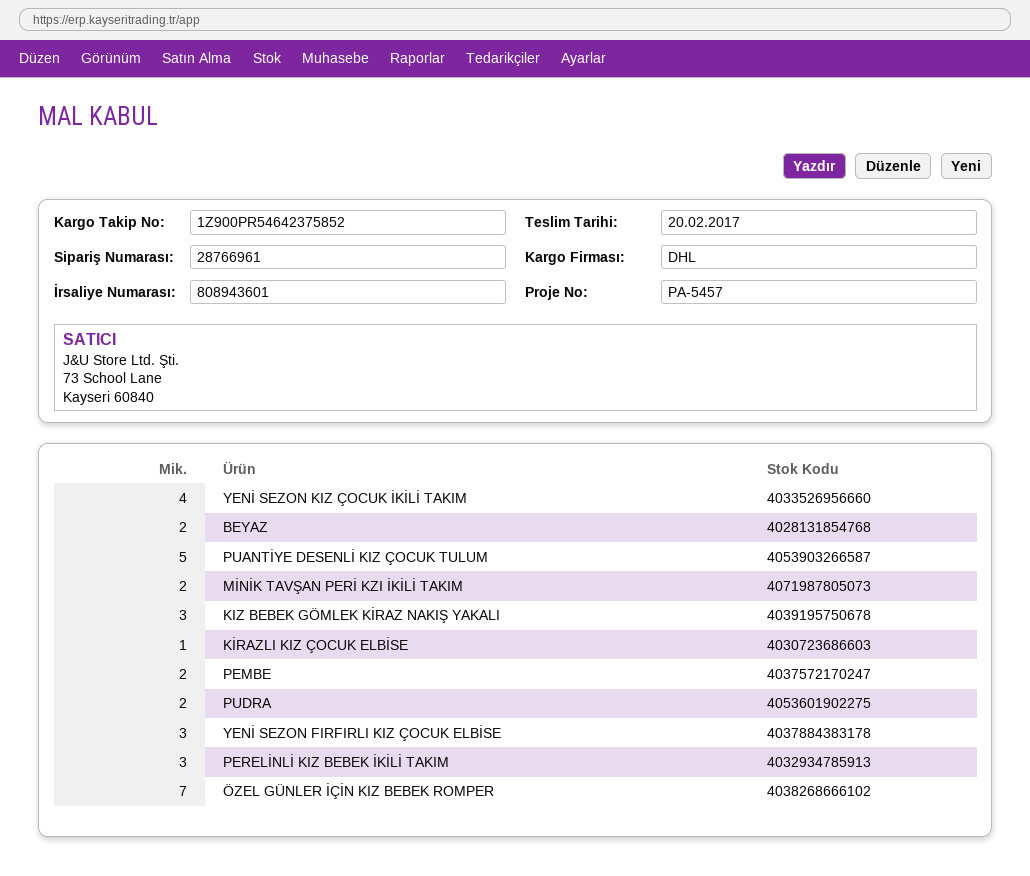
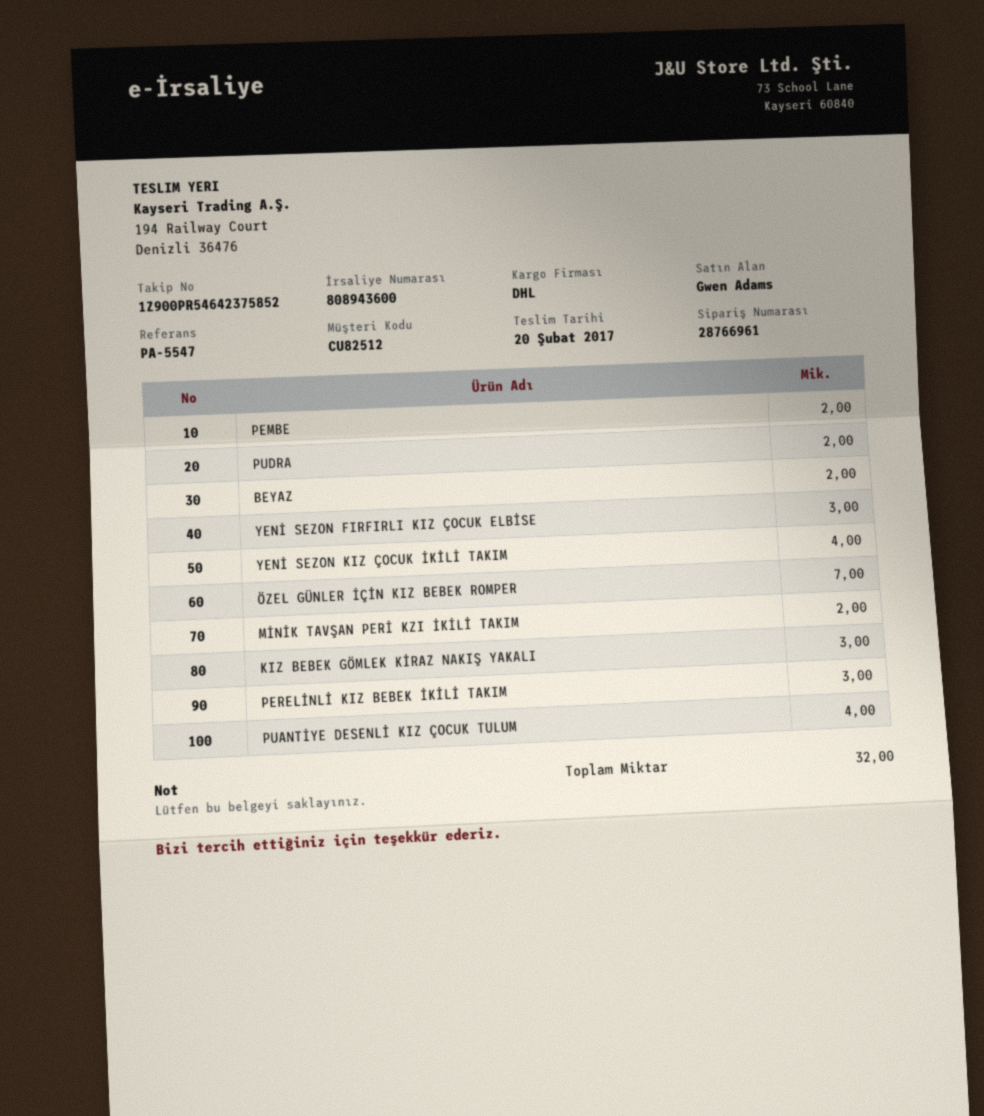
delivery note number: 808943601 -> 808943600
reference: PA-5457 -> PA-5547
PUANTİYE DESENLİ KIZ ÇOCUK TULUM: 5 -> 4
KİRAZLI KIZ ÇOCUK ELBİSE: 1 -> none

